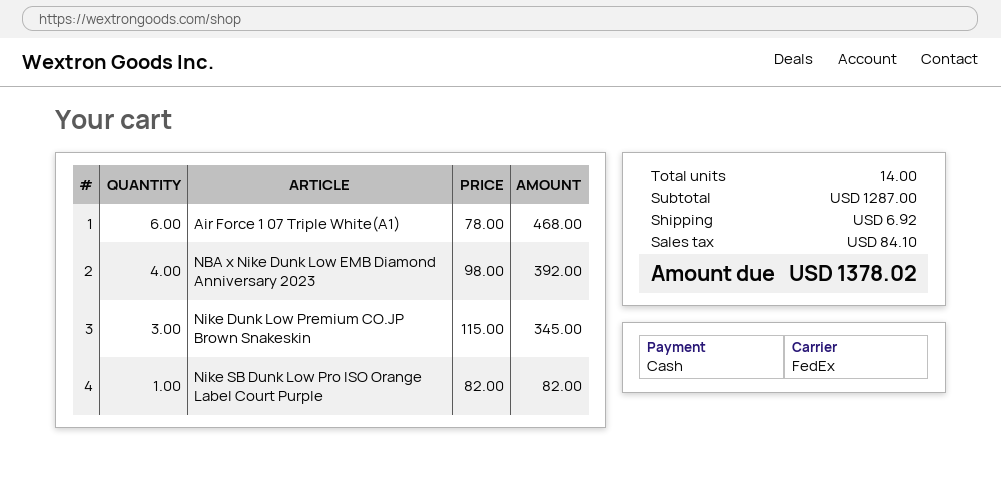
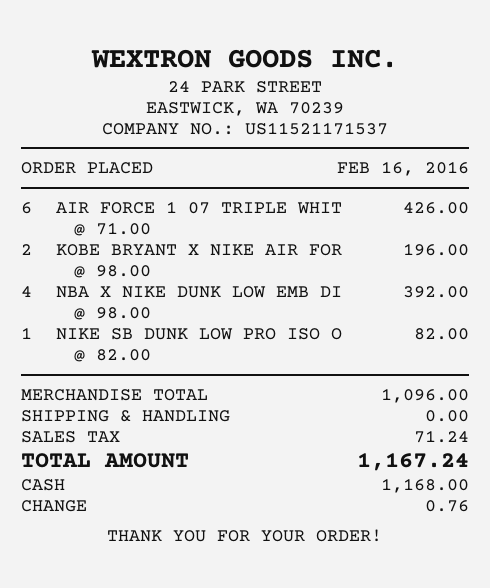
Air Force 1 07 Triple White(A1): 6 x 78.00 = 468.00 -> 6 x 71.00 = 426.00
Nike Dunk Low Premium CO.JP Brown Snakeskin: 3 x 115.00 = 345.00 -> none
KOBE BRYANT X NIKE AIR FOR: none -> 2 x 98.00 = 196.00
subtotal: 1287.00 -> 1096.00
shipping: 6.92 -> 0.00
tax: 84.10 -> 71.24
total: 1378.02 -> 1167.24

